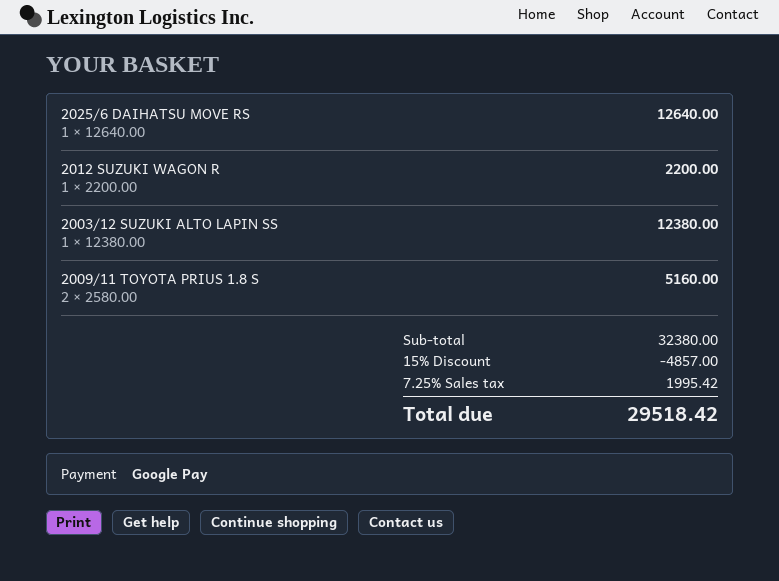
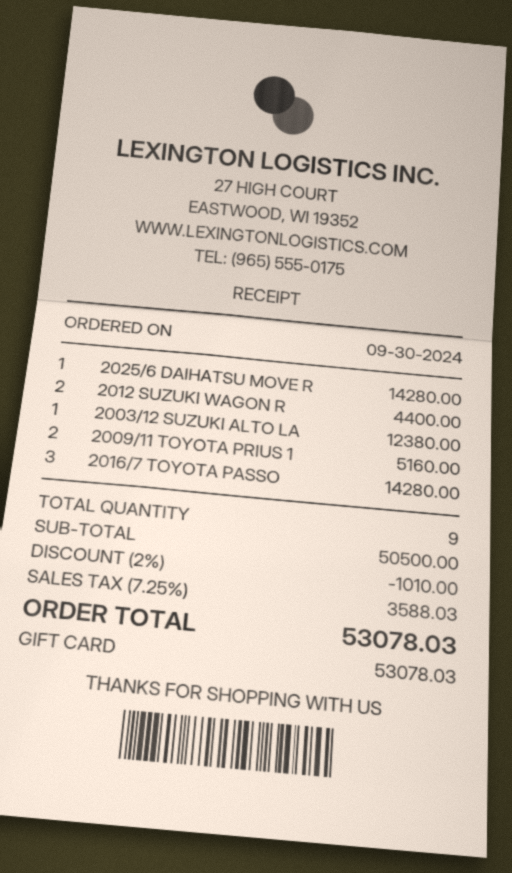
payment method: Google Pay -> gift card
2025/6 DAIHATSU MOVE RS: 1 for 12640.00 -> 1 for 14280.00
2012 SUZUKI WAGON R: 1 for 2200.00 -> 2 for 4400.00
2016/7 TOYOTA PASSO: none -> 3 for 14280.00
subtotal: 32380.00 -> 50500.00
discount: 15% = 4857.00 -> 2% = 1010.00
tax: 7.25% = 1995.42 -> 7.25% = 3588.03
total: 29518.42 -> 53078.03

